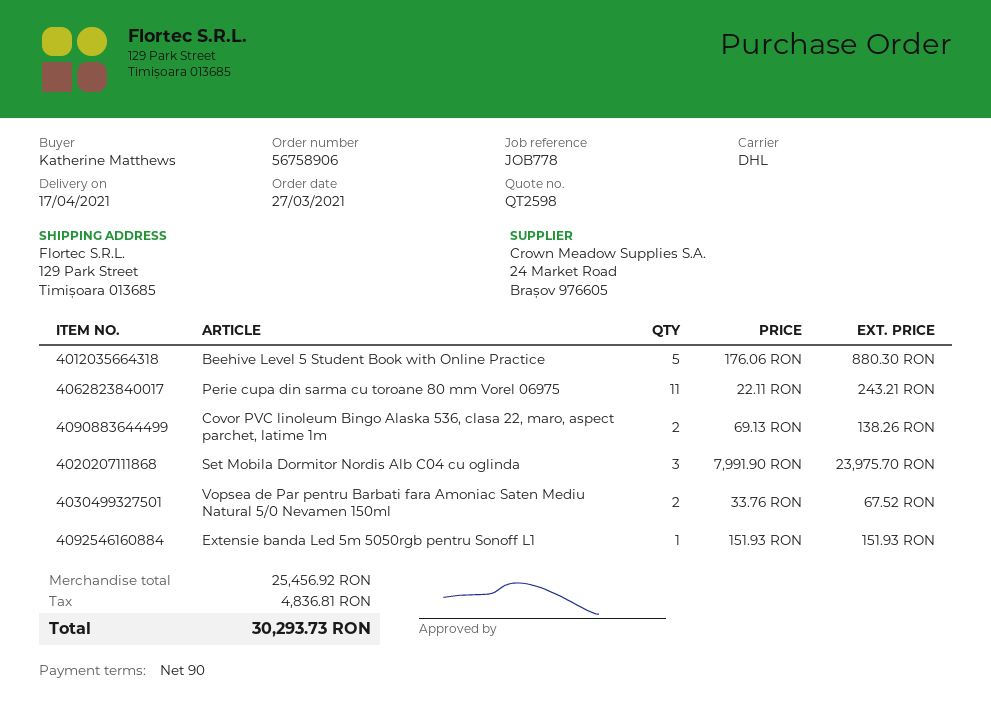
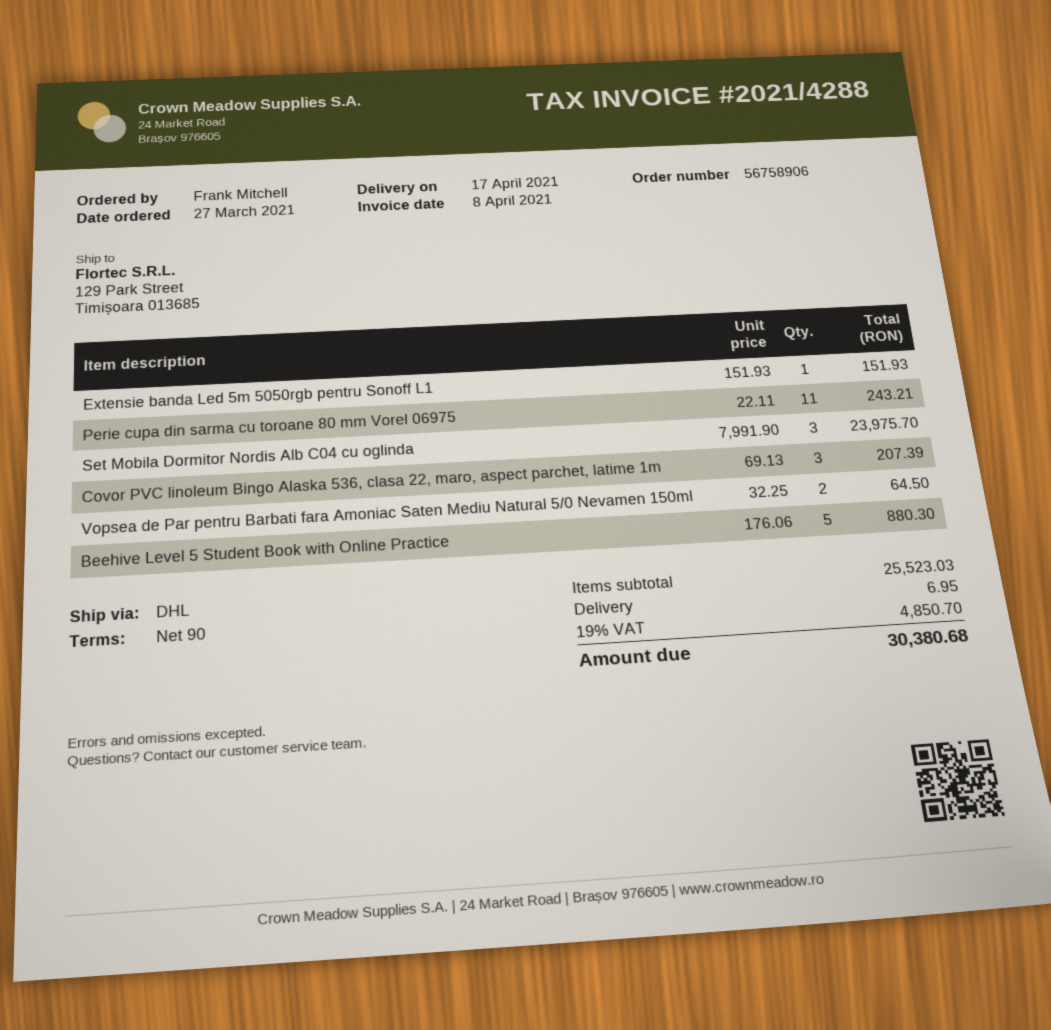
ordered by: Katherine Matthews -> Frank Mitchell
Covor PVC linoleum Bingo Alaska 536, clasa 22, maro, aspect parchet, latime 1m: 2 x 69.13 = 138.26 -> 3 x 69.13 = 207.39
Vopsea de Par pentru Barbati fara Amoniac Saten Mediu Natural 5/0 Nevamen 150ml: 2 x 33.76 = 67.52 -> 2 x 32.25 = 64.50
subtotal: 25456.92 -> 25523.03
shipping: none -> 6.95
tax: 4836.81 -> 4850.70
total: 30293.73 -> 30380.68

